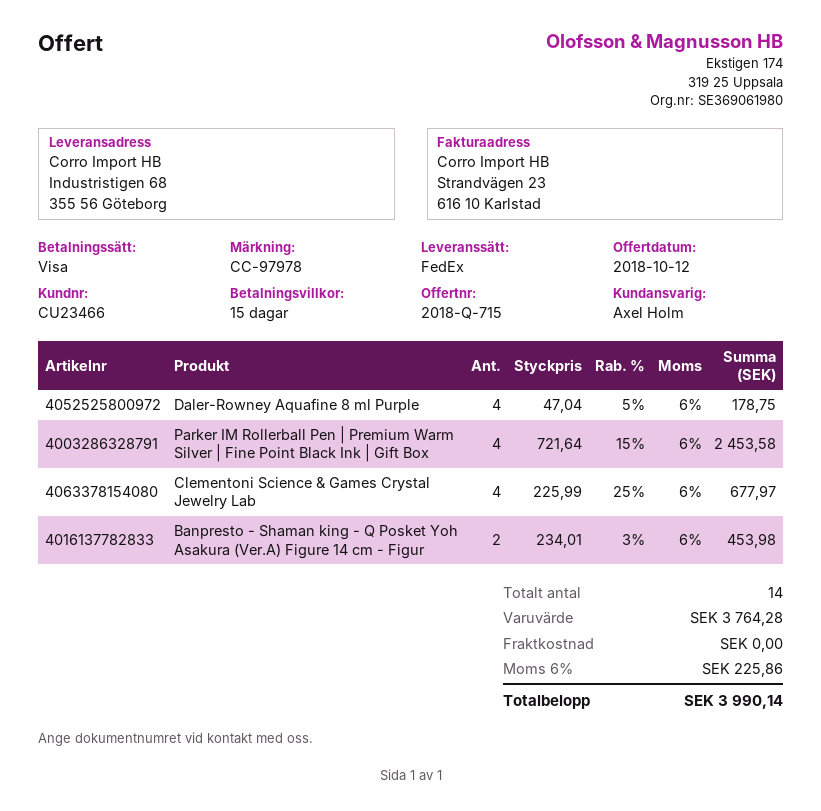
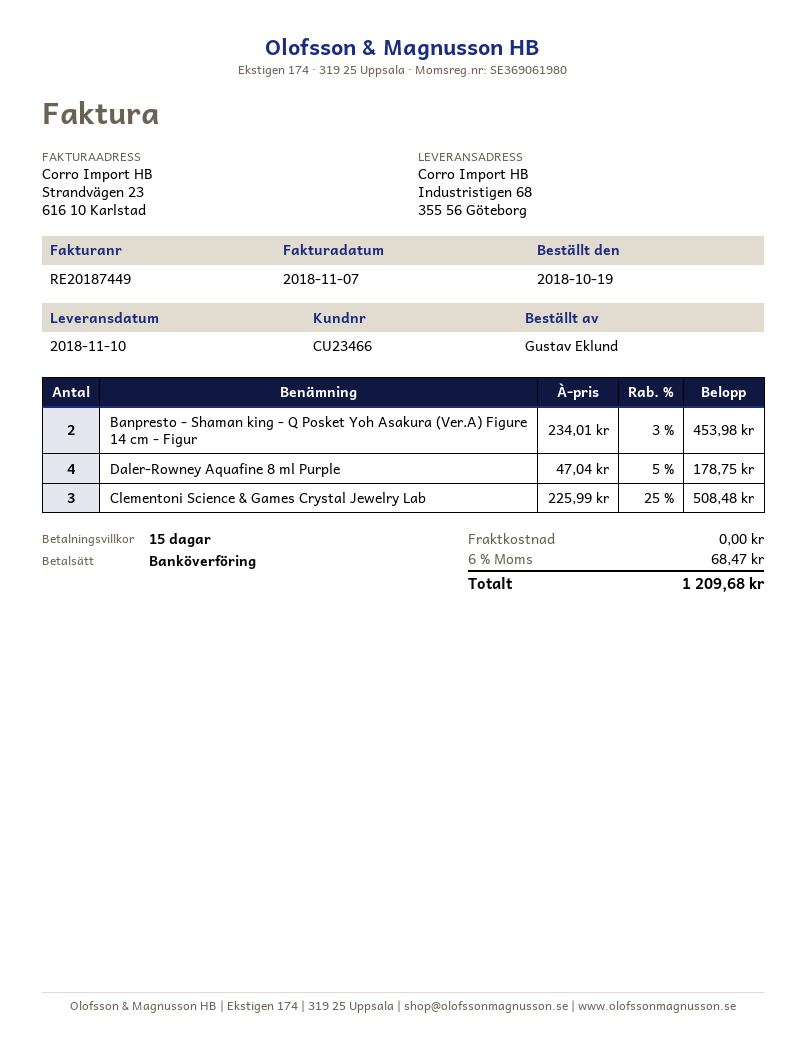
payment method: Visa -> bank transfer
Parker IM Rollerball Pen | Premium Warm Silver | Fine Point Black Ink | Gift Box: 4 x 721.64 - 15% = 2453.58 -> none
Clementoni Science & Games Crystal Jewelry Lab: 4 x 225.99 - 25% = 677.97 -> 3 x 225.99 - 25% = 508.48
tax: 6% = 225.86 -> 6% = 68.47
total: 3990.14 -> 1209.68

